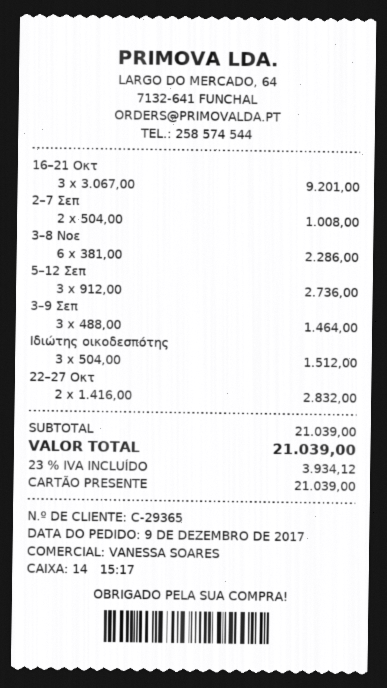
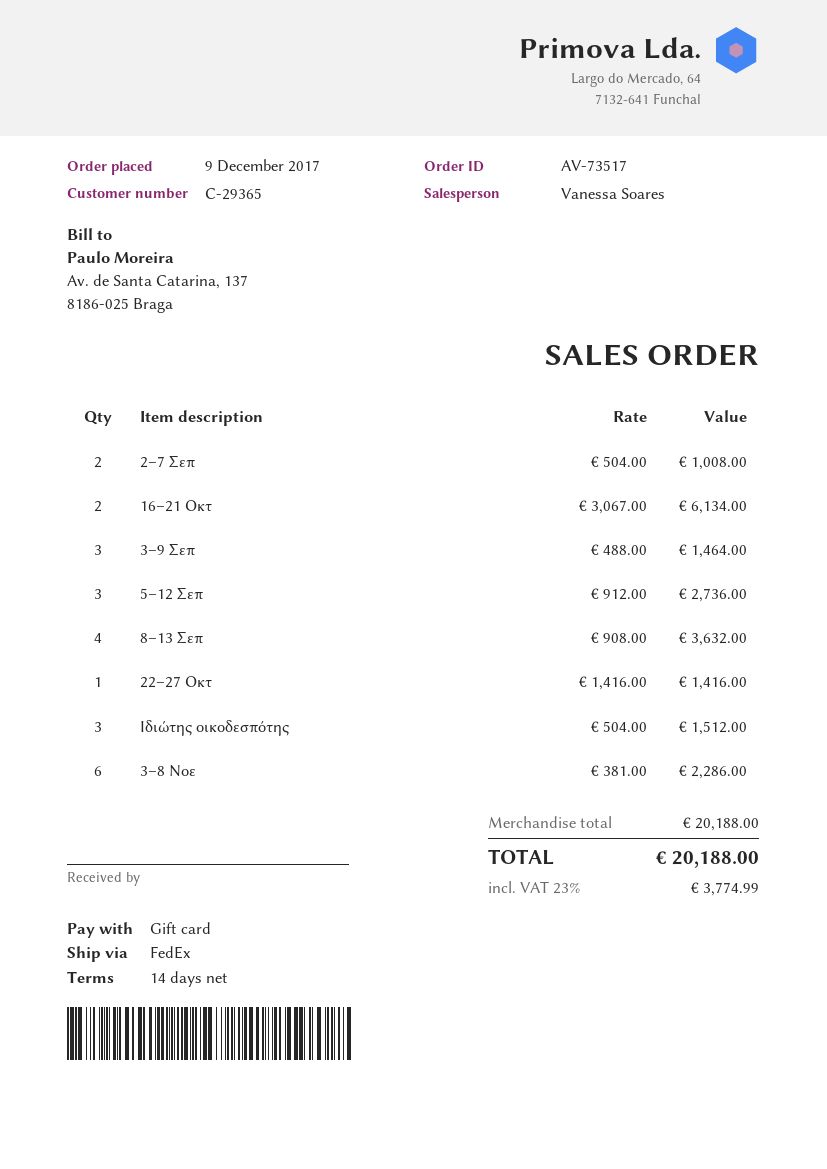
16–21 Οκτ: 3 x 3067.00 = 9201.00 -> 2 x 3067.00 = 6134.00
22–27 Οκτ: 2 x 1416.00 = 2832.00 -> 1 x 1416.00 = 1416.00
8–13 Σεπ: none -> 4 x 908.00 = 3632.00
subtotal: 21039.00 -> 20188.00
tax: 23% = 3934.12 -> 23% = 3774.99
total: 21039.00 -> 20188.00

